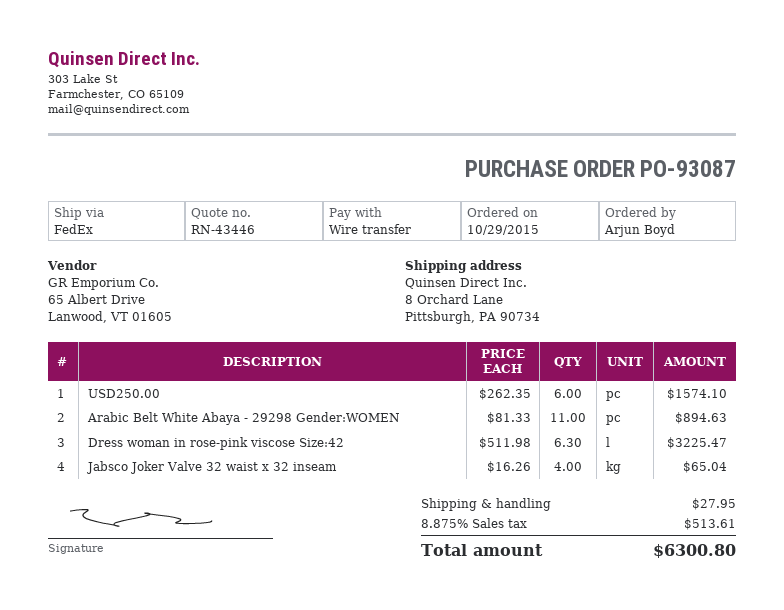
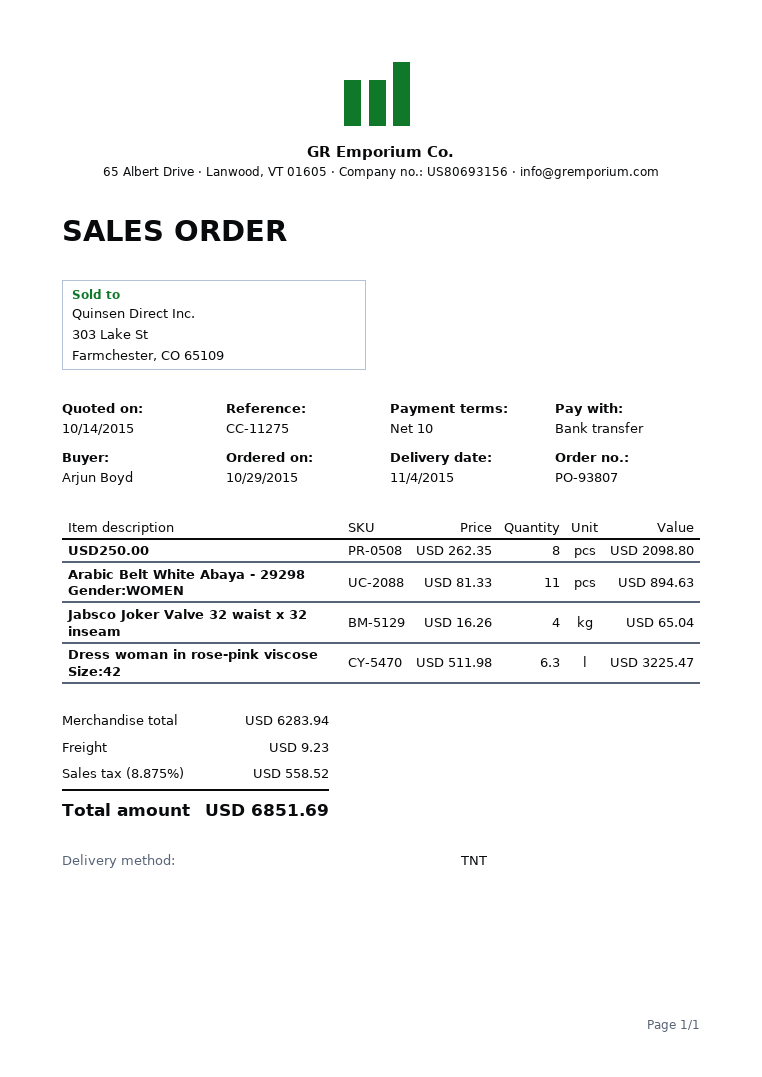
order number: PO-93087 -> PO-93807
shipping method: FedEx -> TNT
USD250.00: 6 x 262.35 = 1574.10 -> 8 x 262.35 = 2098.80
shipping: 27.95 -> 9.23
tax: 8.875% = 513.61 -> 8.875% = 558.52
total: 6300.80 -> 6851.69

